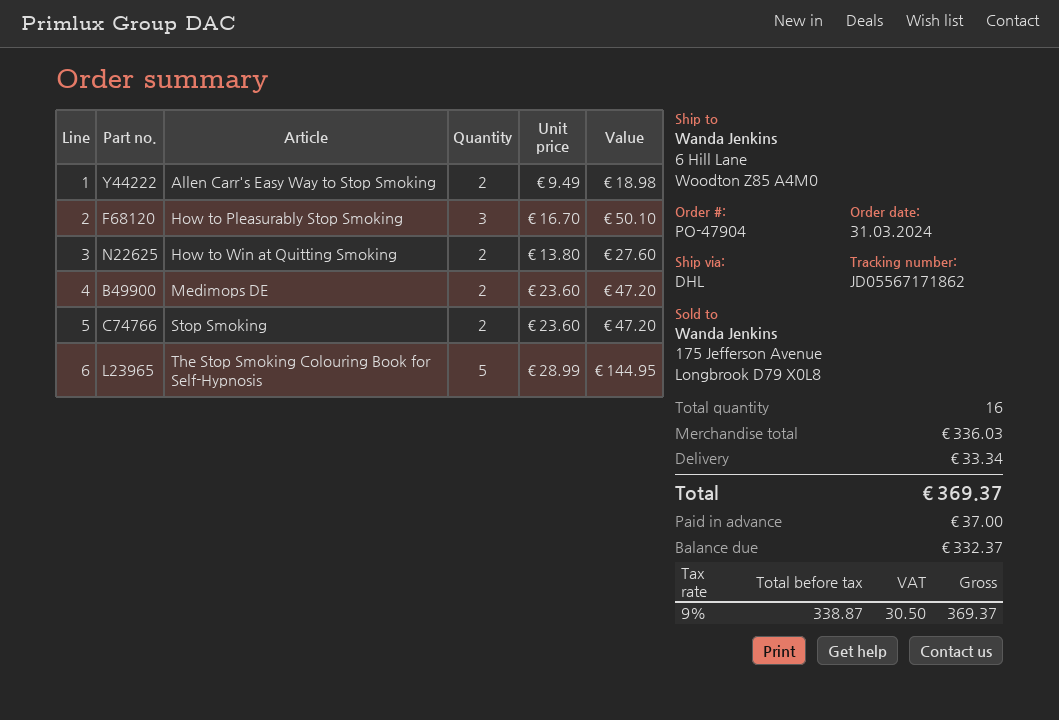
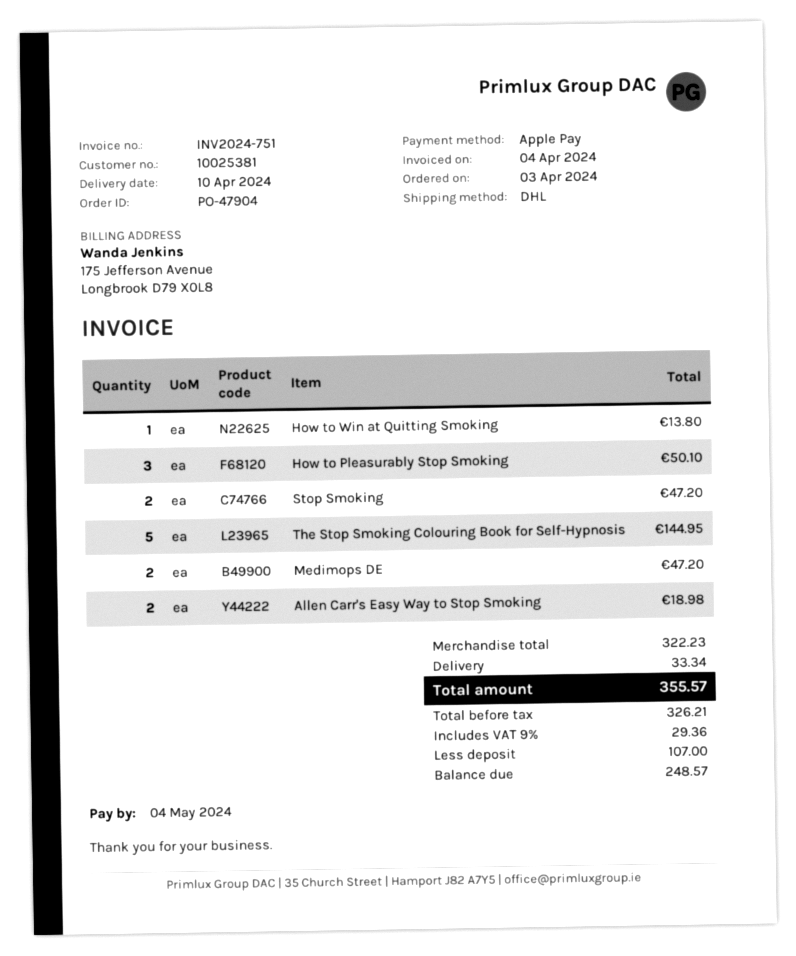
order date: 2024-03-31 -> 2024-04-03
How to Win at Quitting Smoking: 2 for 27.60 -> 1 for 13.80
subtotal: 336.03 -> 322.23
net: 338.87 -> 326.21
tax: 9% = 30.50 -> 9% = 29.36
total: 369.37 -> 355.57
deposit: 37.00 -> 107.00
balance: 332.37 -> 248.57

